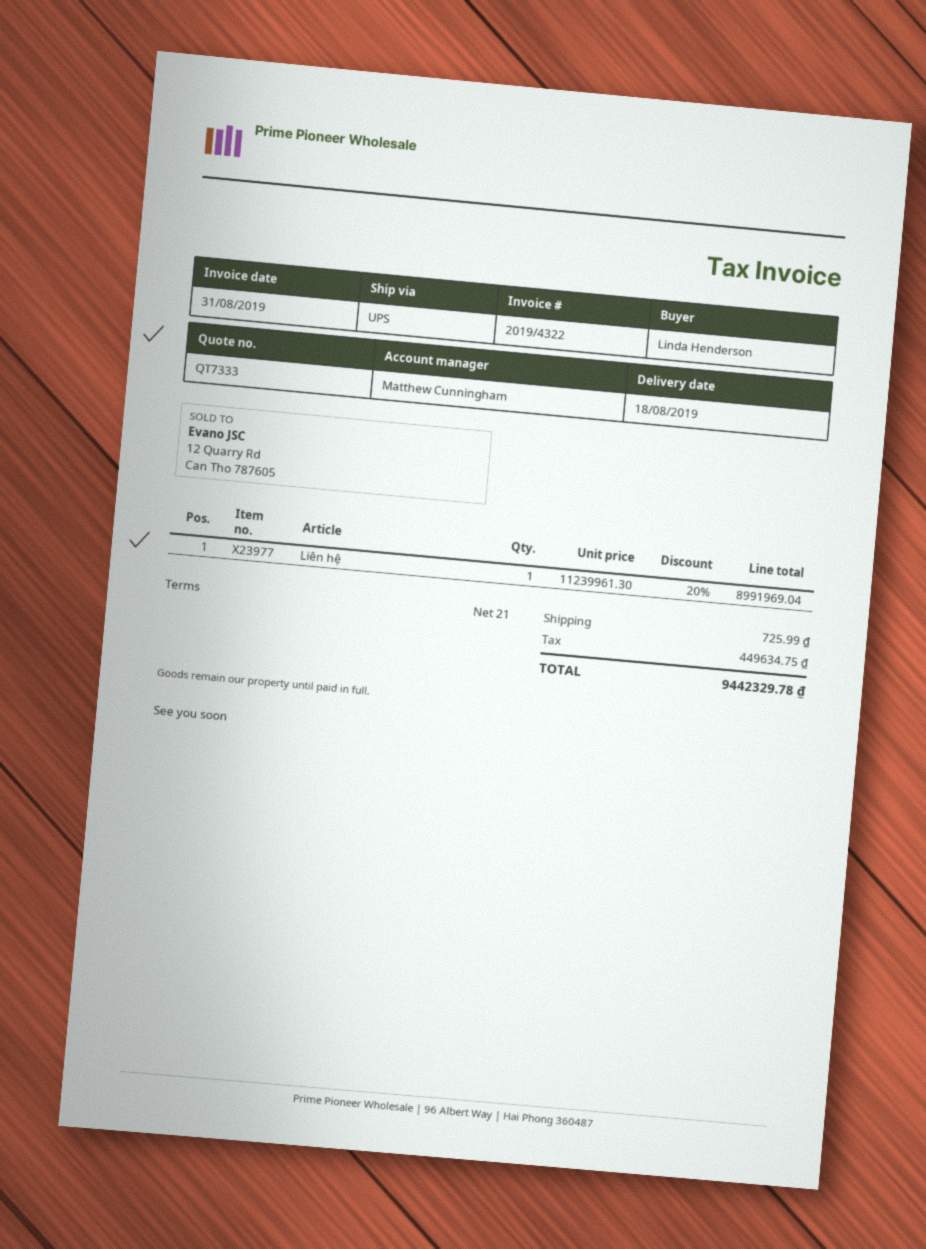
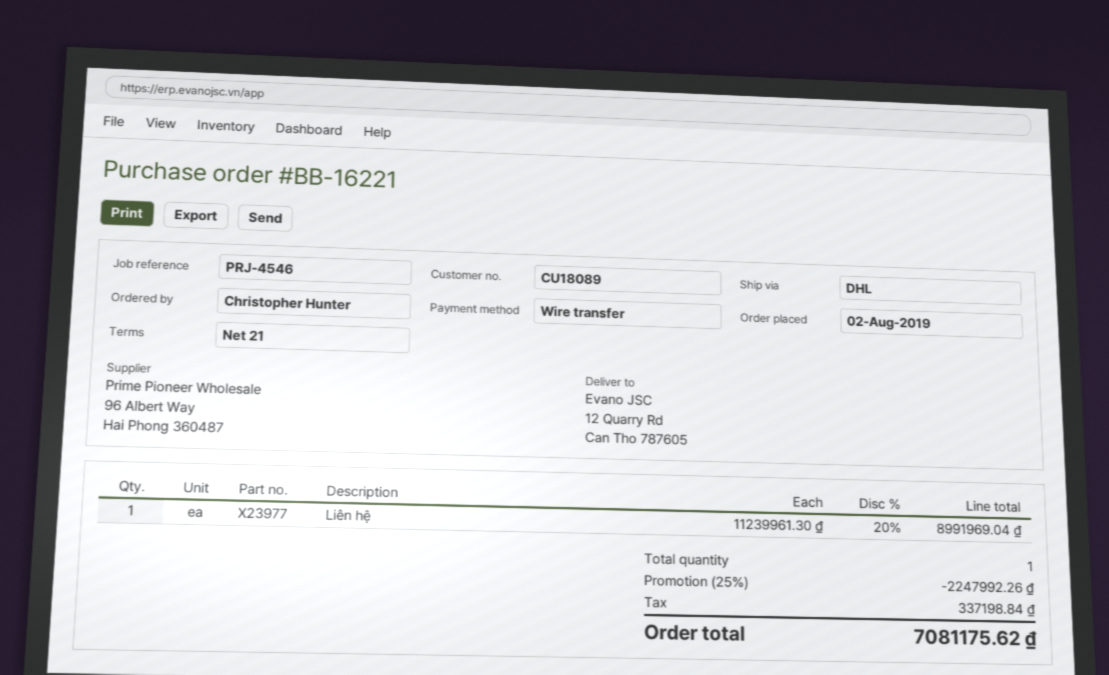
ordered by: Linda Henderson -> Christopher Hunter
shipping method: UPS -> DHL
discount: none -> 25% = 2247992.26
shipping: 725.99 -> none
tax: 449634.75 -> 337198.84
total: 9442329.78 -> 7081175.62

